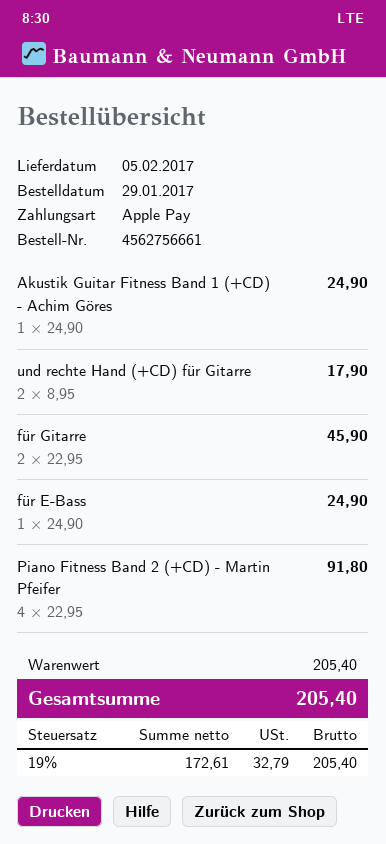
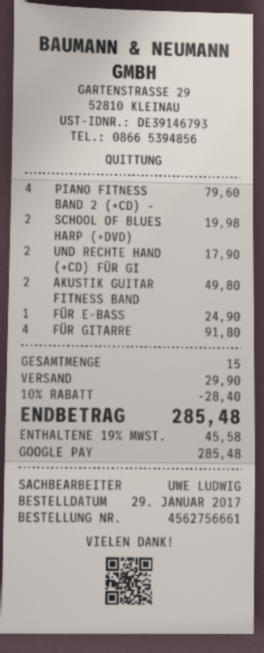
payment method: Apple Pay -> Google Pay
Akustik Guitar Fitness Band 1 (+CD) - Achim Göres: 1 for 24.90 -> 2 for 49.80
für Gitarre: 2 for 45.90 -> 4 for 91.80
Piano Fitness Band 2 (+CD) - Martin Pfeifer: 4 for 91.80 -> 4 for 79.60
SCHOOL OF BLUES HARP (+DVD): none -> 2 for 19.98
discount: none -> 10% = 28.40
shipping: none -> 29.90
tax: 19% = 32.79 -> 19% = 45.58
total: 205.40 -> 285.48

